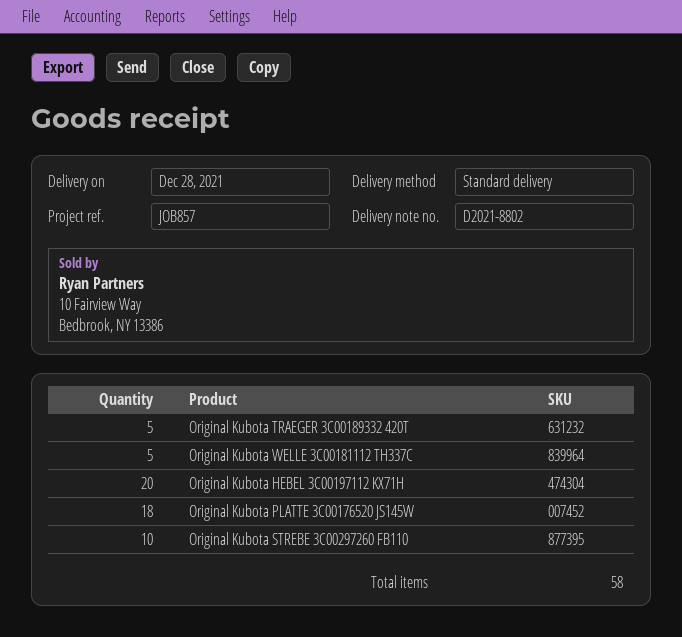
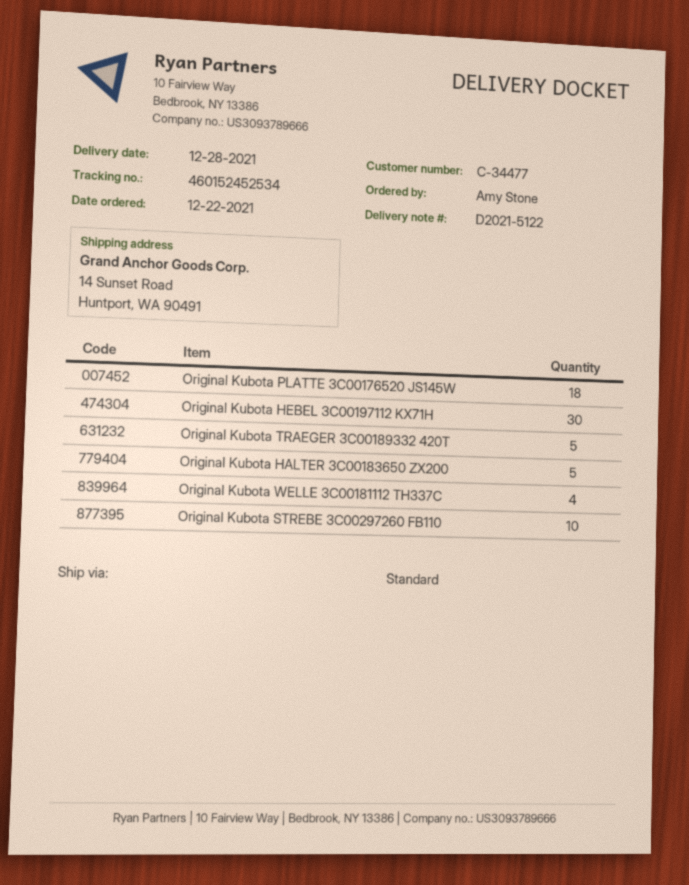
delivery note number: D2021-8802 -> D2021-5122
Original Kubota WELLE 3C00181112 TH337C: 5 -> 4
Original Kubota HEBEL 3C00197112 KX71H: 20 -> 30
Original Kubota HALTER 3C00183650 ZX200: none -> 5

